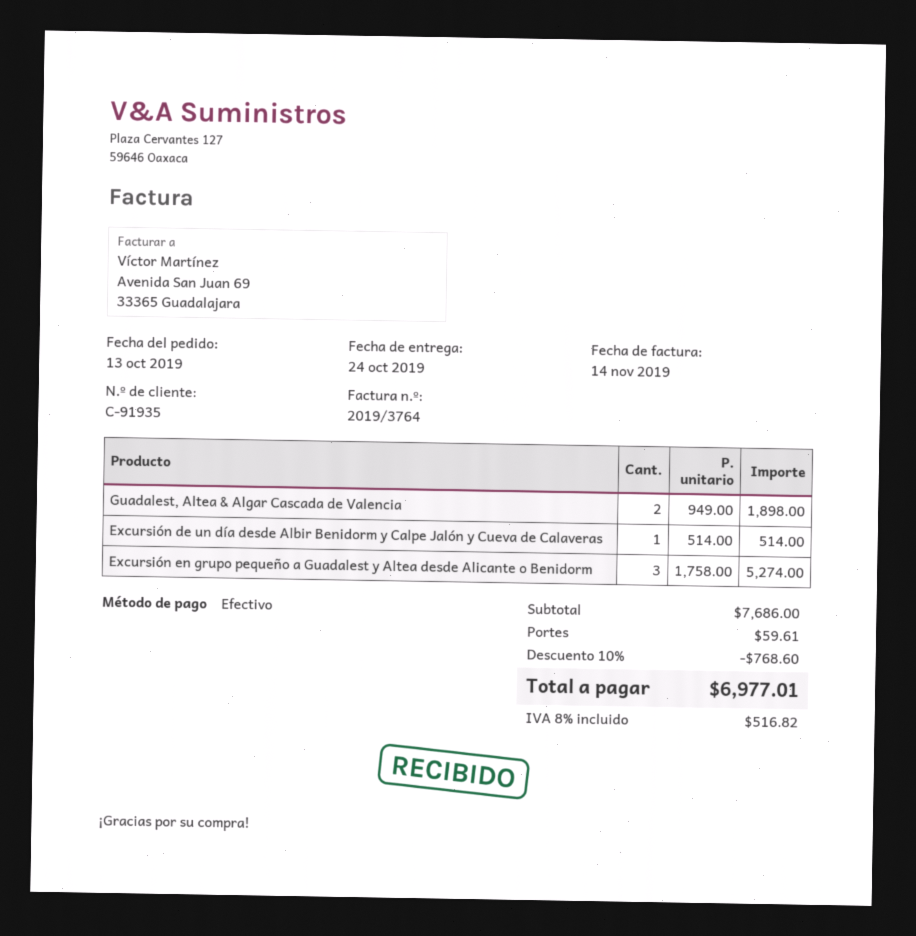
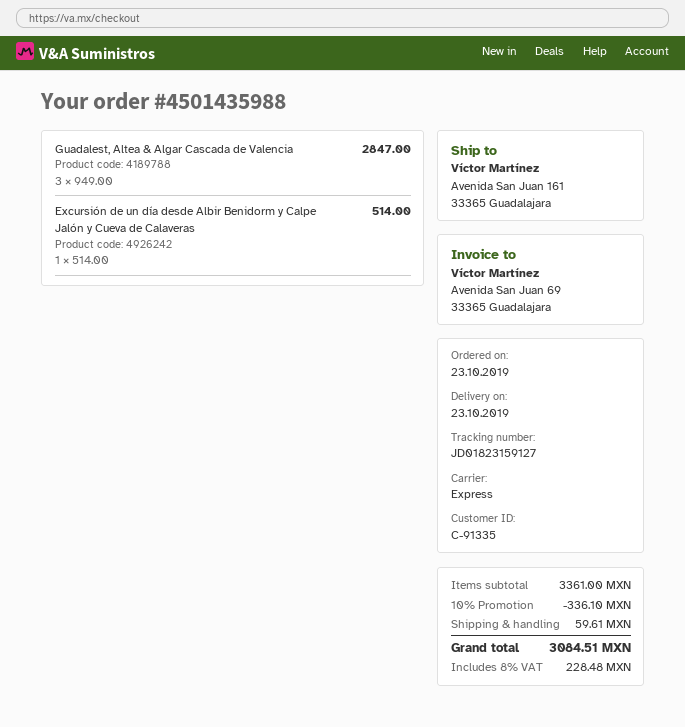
order date: 2019-10-13 -> 2019-10-23
delivery date: 2019-10-24 -> 2019-10-23
customer number: C-91935 -> C-91335
Guadalest, Altea & Algar Cascada de Valencia: 2 x 949.00 = 1898.00 -> 3 x 949.00 = 2847.00
Excursión en grupo pequeño a Guadalest y Altea desde Alicante o Benidorm: 3 x 1758.00 = 5274.00 -> none
subtotal: 7686.00 -> 3361.00
discount: 10% = 768.60 -> 10% = 336.10
tax: 8% = 516.82 -> 8% = 228.48
total: 6977.01 -> 3084.51

